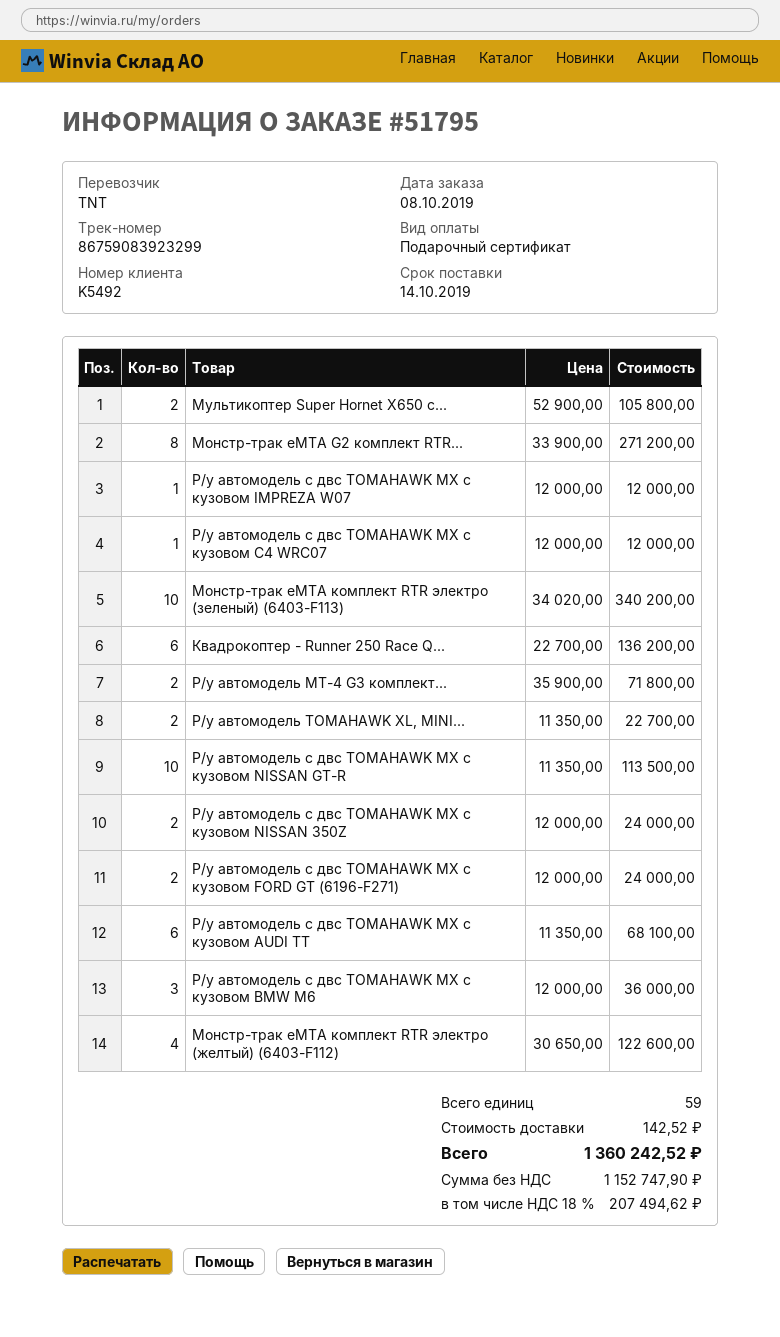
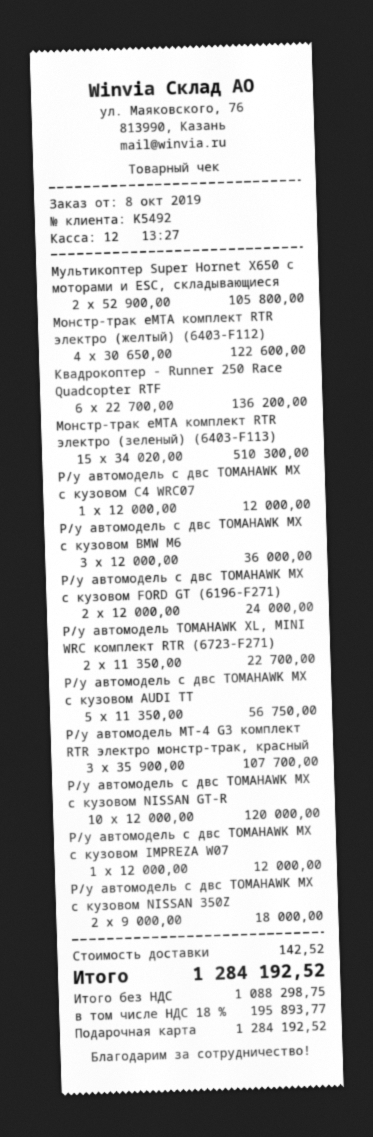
Монстр-трак eMTA G2 комплект RTR...: 8 x 33900.00 = 271200.00 -> none
Монстр-трак eMTA комплект RTR электро (зеленый) (6403-F113): 10 x 34020.00 = 340200.00 -> 15 x 34020.00 = 510300.00
Р/у автомодель МТ-4 G3 комплект...: 2 x 35900.00 = 71800.00 -> 3 x 35900.00 = 107700.00
Р/у автомодель с двс TOMAHAWK MX с кузовом NISSAN GT-R: 10 x 11350.00 = 113500.00 -> 10 x 12000.00 = 120000.00
Р/у автомодель с двс TOMAHAWK MX с кузовом NISSAN 350Z: 2 x 12000.00 = 24000.00 -> 2 x 9000.00 = 18000.00
Р/у автомодель с двс TOMAHAWK MX с кузовом AUDI TT: 6 x 11350.00 = 68100.00 -> 5 x 11350.00 = 56750.00
net: 1152747.90 -> 1088298.75
tax: 18% = 207494.62 -> 18% = 195893.77
total: 1360242.52 -> 1284192.52

